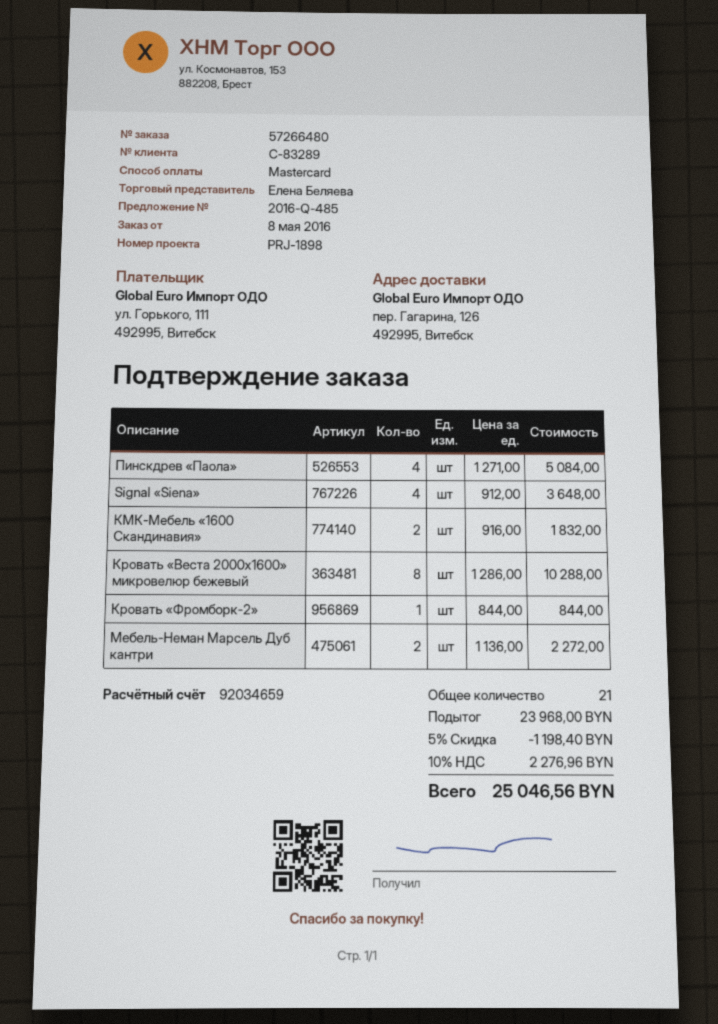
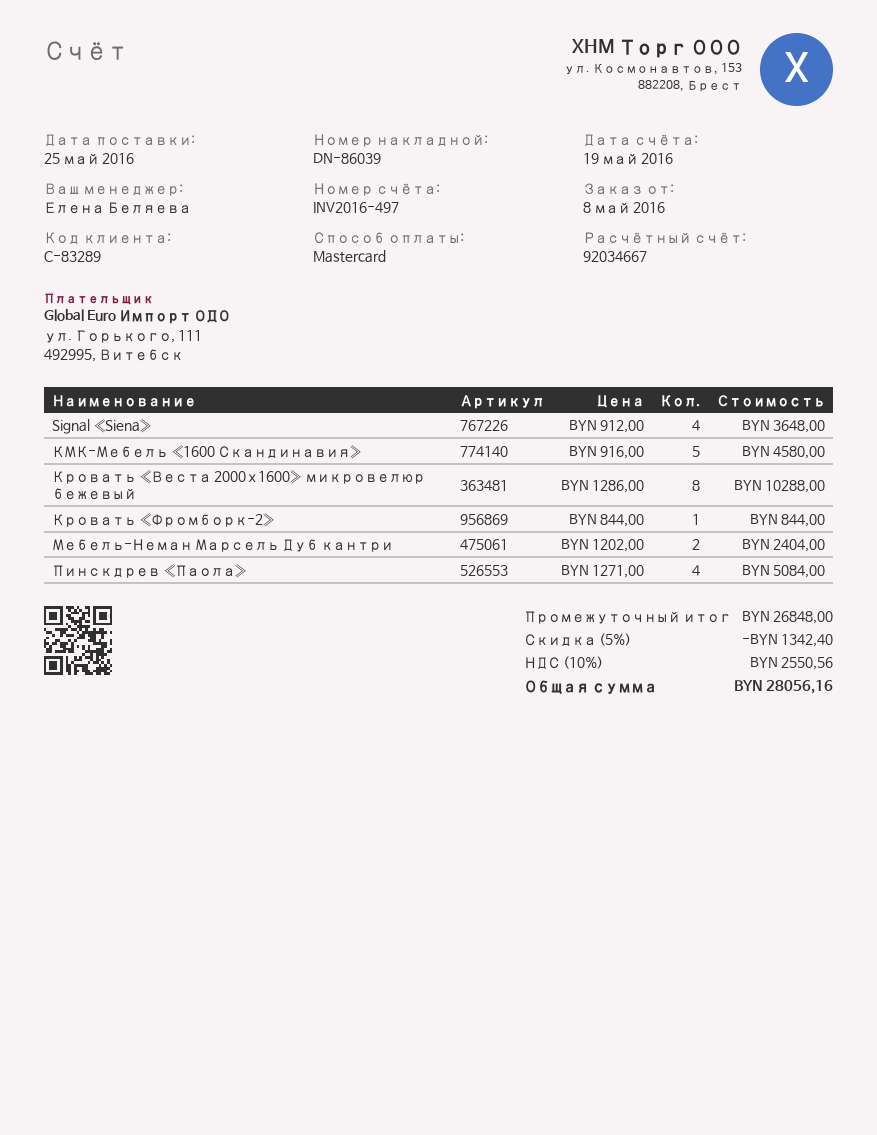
bank account: 92034659 -> 92034667
КМК-Мебель «1600 Скандинавия»: 2 x 916.00 = 1832.00 -> 5 x 916.00 = 4580.00
Мебель-Неман Марсель Дуб кантри: 2 x 1136.00 = 2272.00 -> 2 x 1202.00 = 2404.00
subtotal: 23968.00 -> 26848.00
discount: 5% = 1198.40 -> 5% = 1342.40
tax: 10% = 2276.96 -> 10% = 2550.56
total: 25046.56 -> 28056.16

